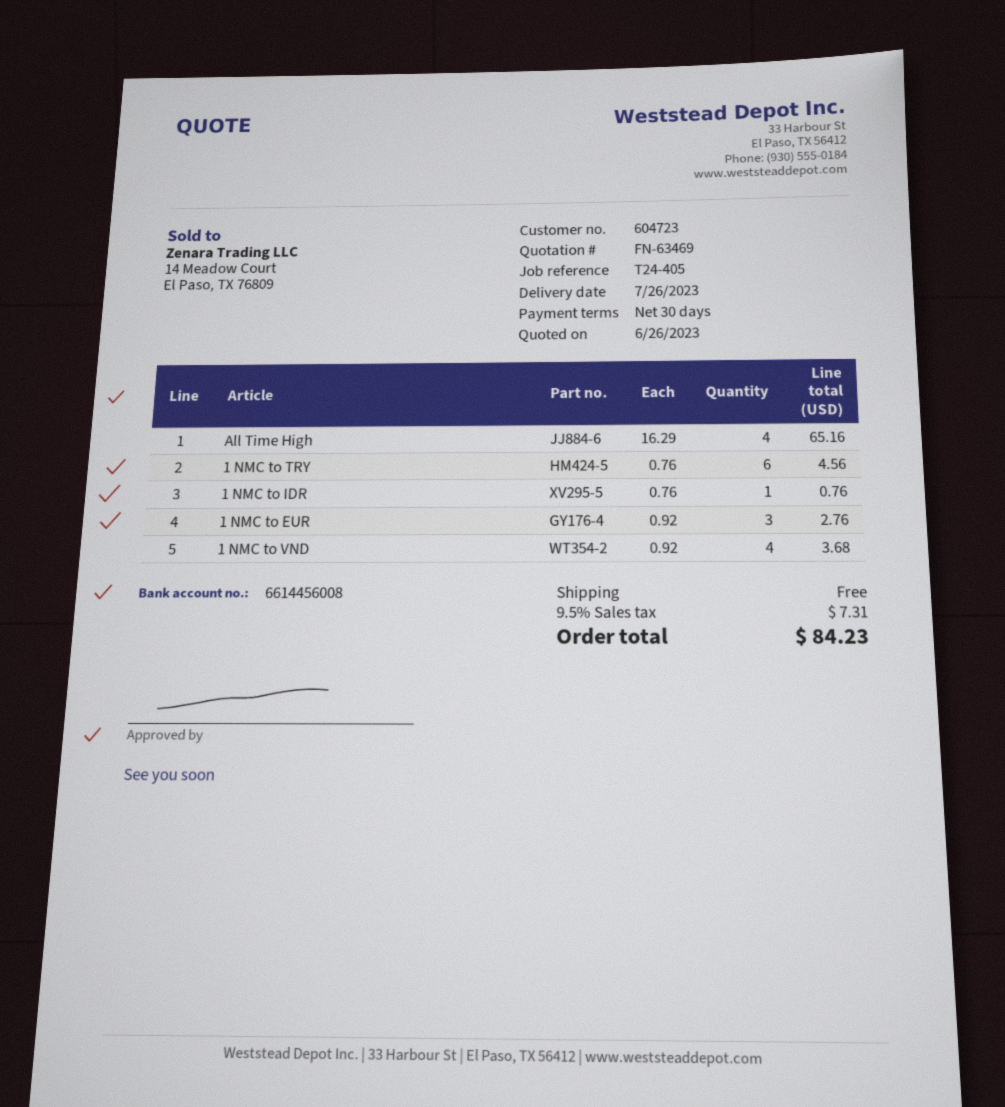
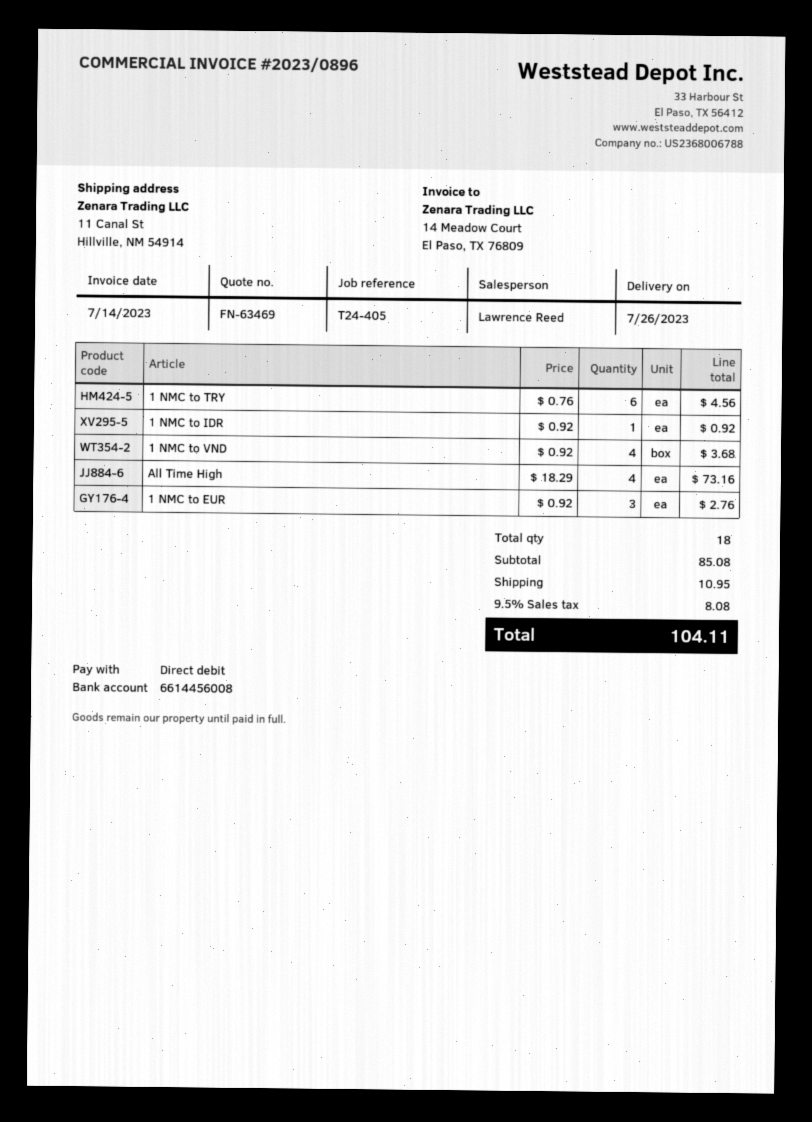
All Time High: 4 x 16.29 = 65.16 -> 4 x 18.29 = 73.16
1 NMC to IDR: 1 x 0.76 = 0.76 -> 1 x 0.92 = 0.92
shipping: 0.00 -> 10.95
tax: 9.5% = 7.31 -> 9.5% = 8.08
total: 84.23 -> 104.11

